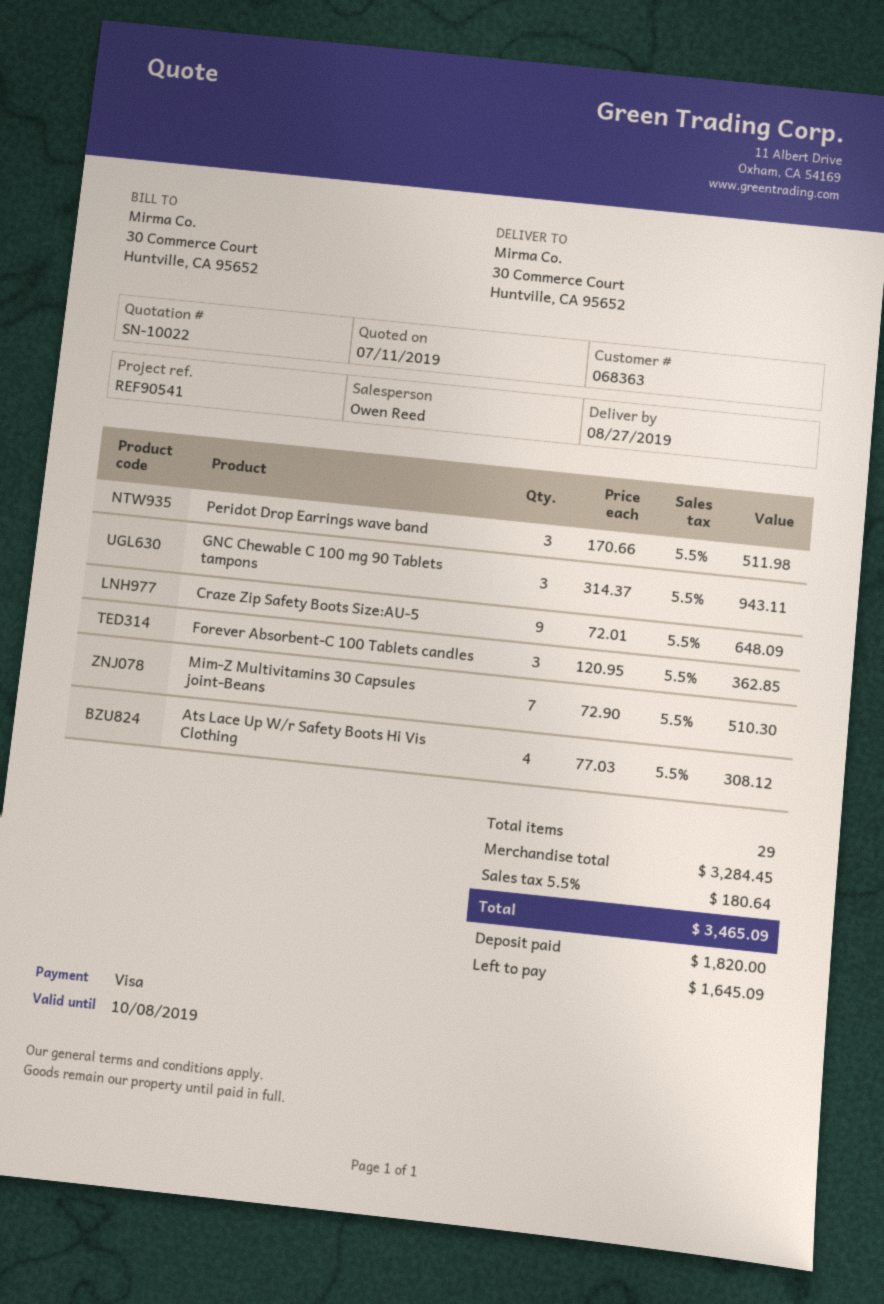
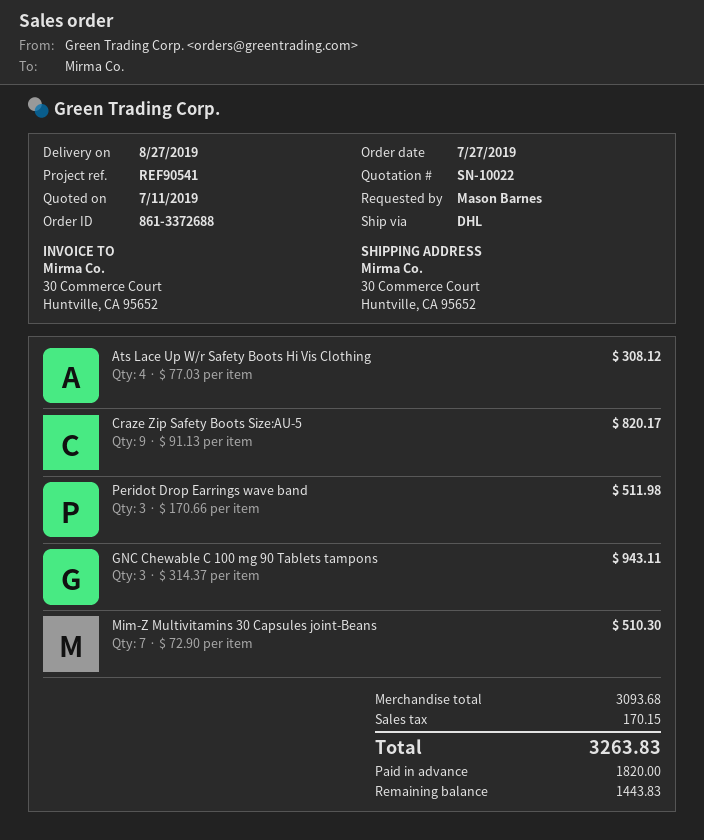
Craze Zip Safety Boots Size:AU-5: 9 x 72.01 = 648.09 -> 9 x 91.13 = 820.17
Forever Absorbent-C 100 Tablets candles: 3 x 120.95 = 362.85 -> none
subtotal: 3284.45 -> 3093.68
tax: 180.64 -> 170.15
total: 3465.09 -> 3263.83
balance: 1645.09 -> 1443.83

